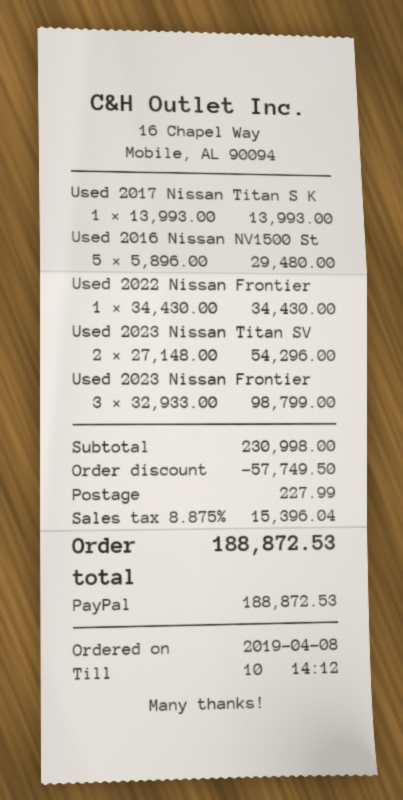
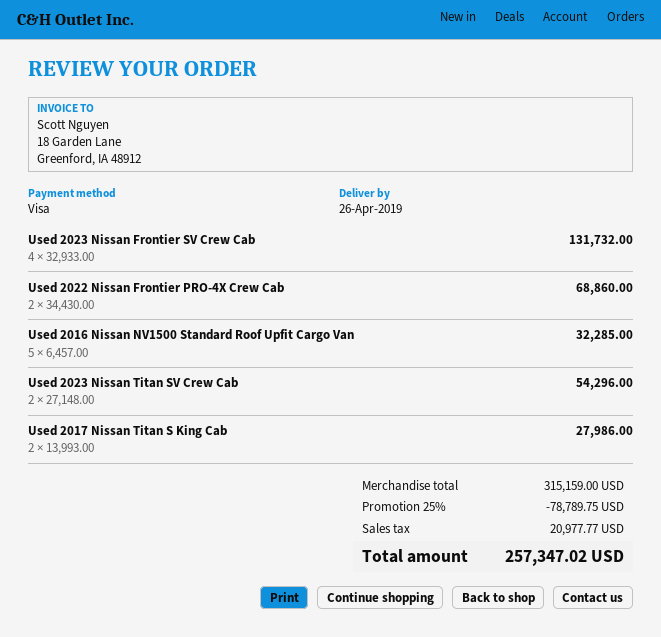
payment method: PayPal -> Visa
Used 2017 Nissan Titan S K: 1 x 13993.00 = 13993.00 -> 2 x 13993.00 = 27986.00
Used 2016 Nissan NV1500 St: 5 x 5896.00 = 29480.00 -> 5 x 6457.00 = 32285.00
Used 2022 Nissan Frontier: 1 x 34430.00 = 34430.00 -> 2 x 34430.00 = 68860.00
Used 2023 Nissan Frontier: 3 x 32933.00 = 98799.00 -> 4 x 32933.00 = 131732.00
subtotal: 230998.00 -> 315159.00
discount: 57749.50 -> 78789.75
shipping: 227.99 -> none
tax: 15396.04 -> 20977.77
total: 188872.53 -> 257347.02

